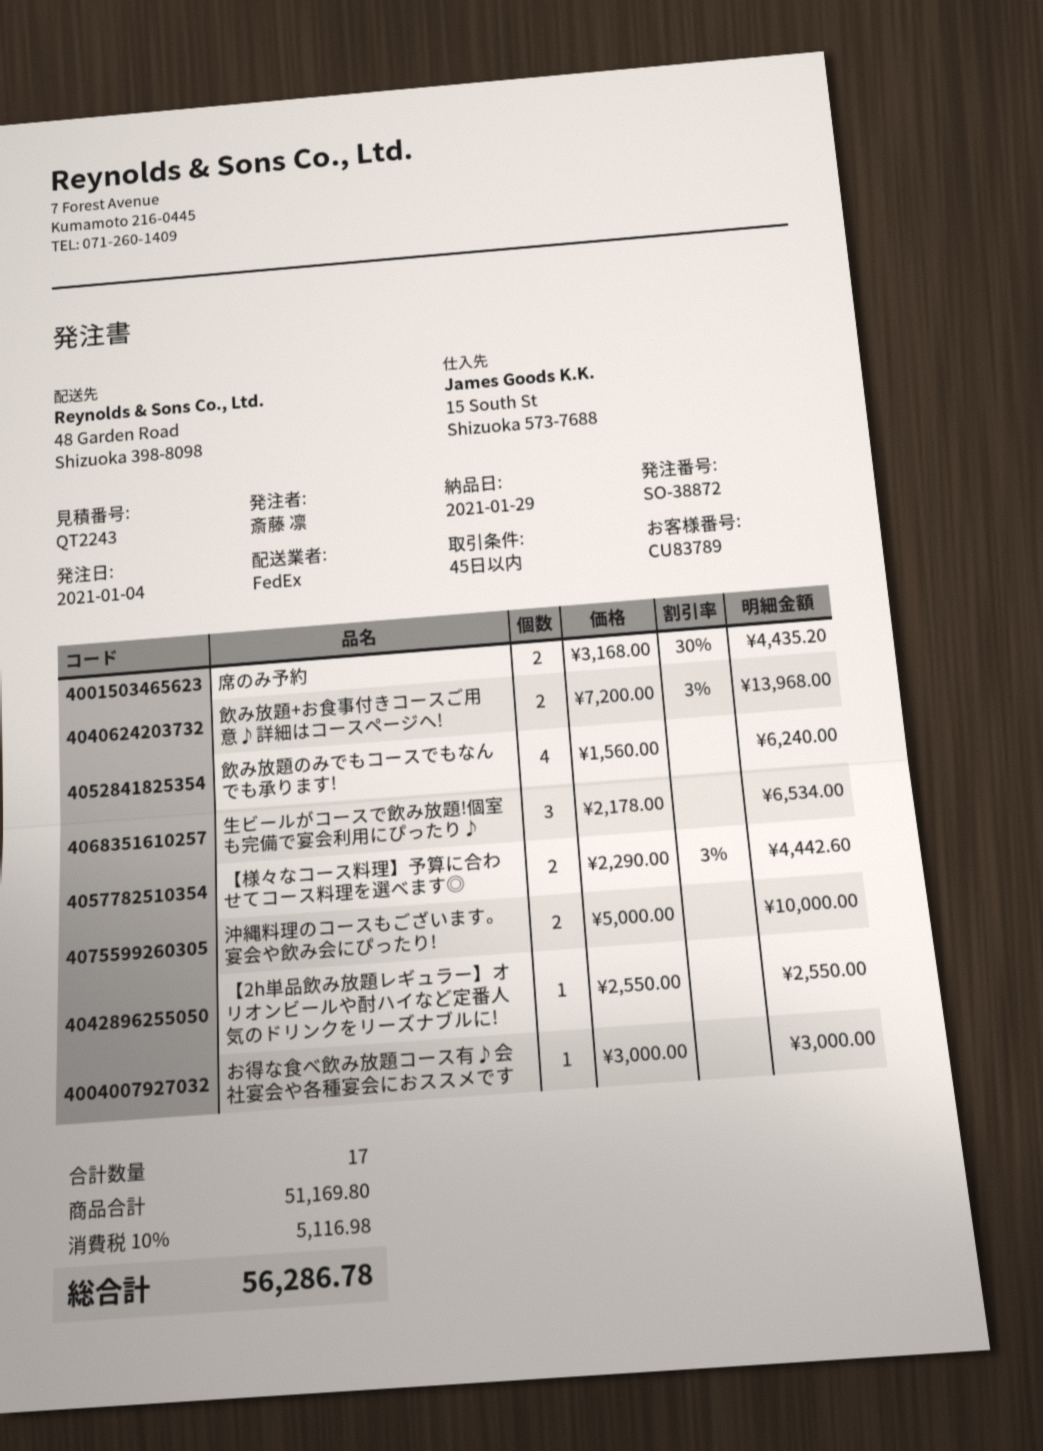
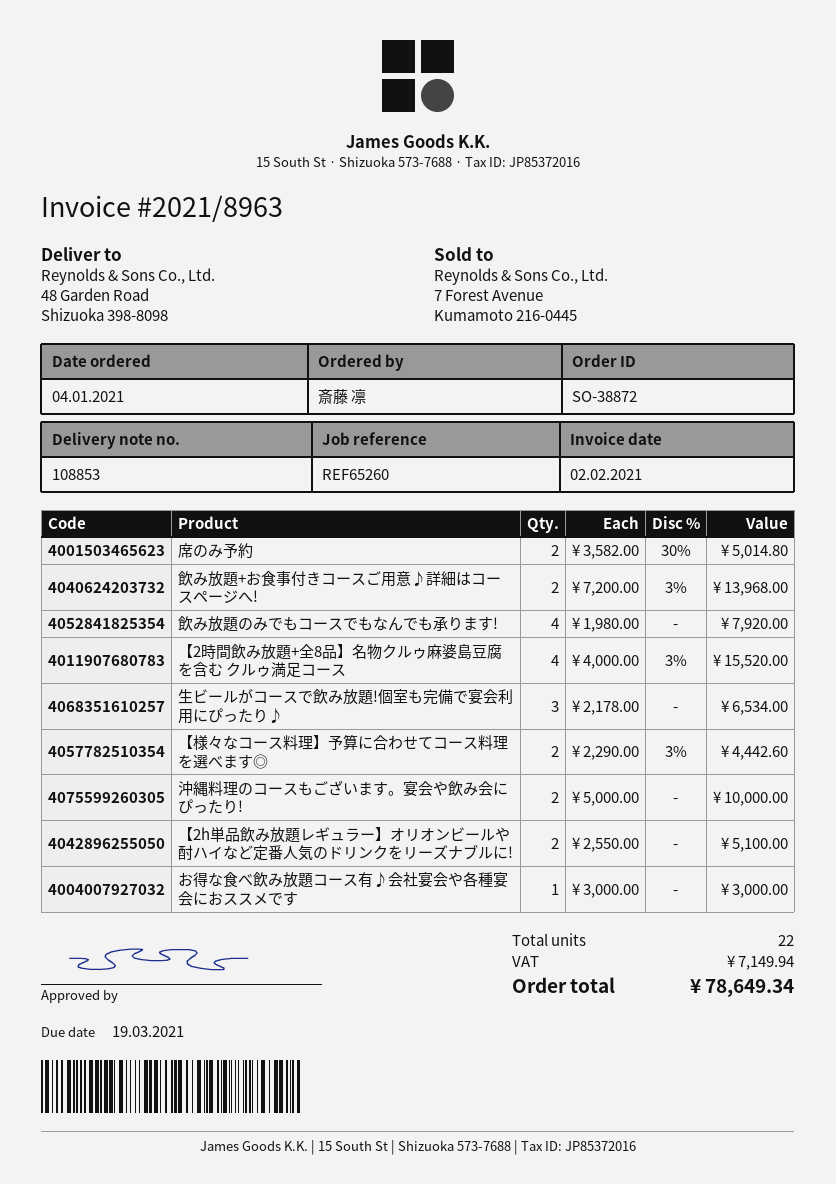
席のみ予約: 2 x 3168.00 - 30% = 4435.20 -> 2 x 3582.00 - 30% = 5014.80
飲み放題のみでもコースでもなんでも承ります!: 4 x 1560.00 = 6240.00 -> 4 x 1980.00 = 7920.00
【2h単品飲み放題レギュラー】オリオンビールや酎ハイなど定番人気のドリンクをリーズナブルに!: 1 x 2550.00 = 2550.00 -> 2 x 2550.00 = 5100.00
【2時間飲み放題+全8品】名物クルゥ麻婆島豆腐を含む クルゥ満足コース: none -> 4 x 4000.00 - 3% = 15520.00
total quantity: 17 -> 22
tax: 5116.98 -> 7149.94
total: 56286.78 -> 78649.34

